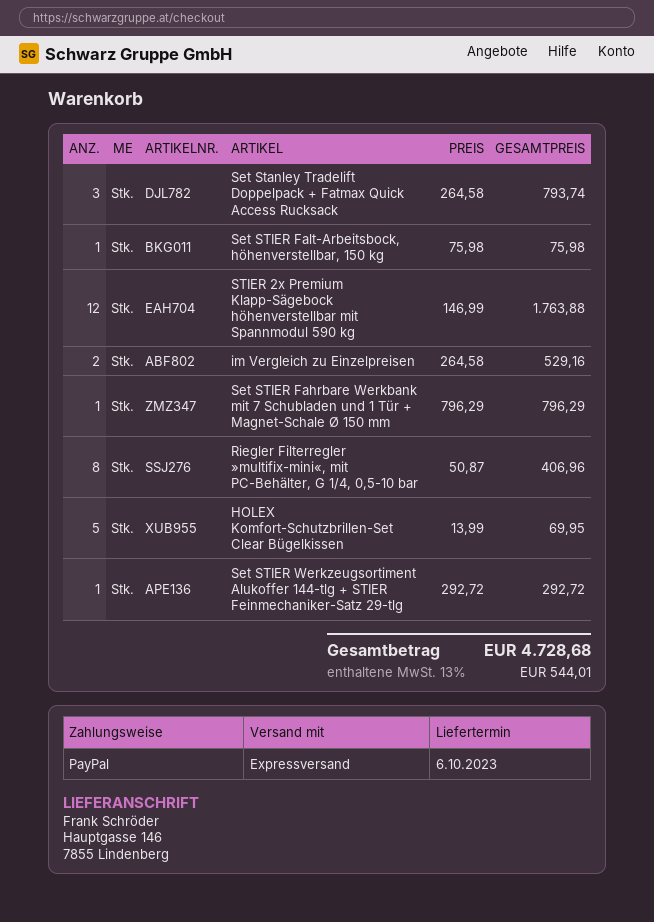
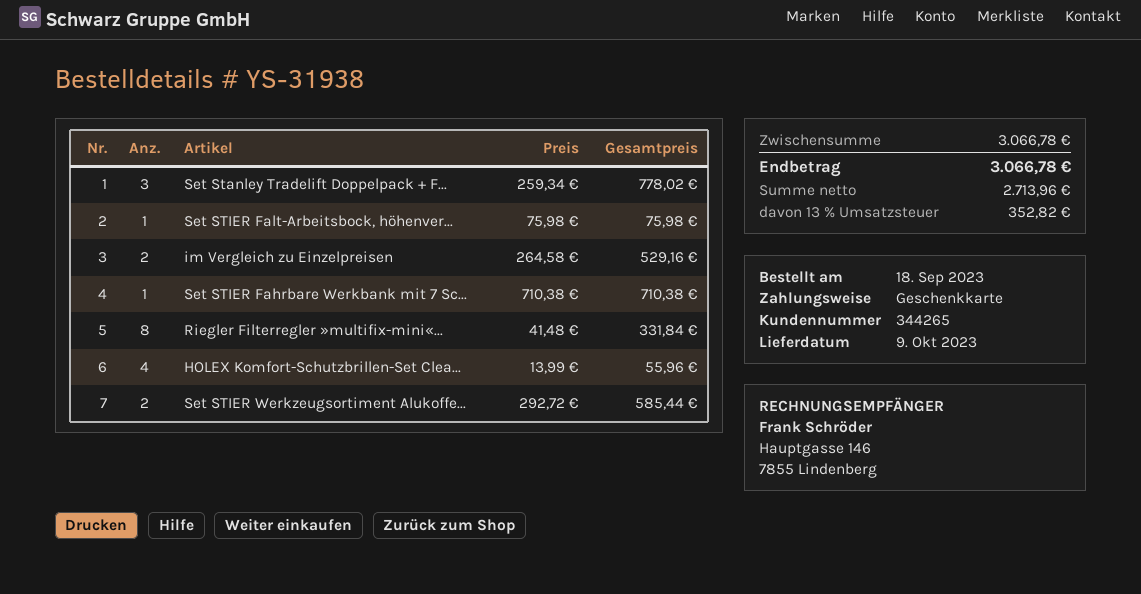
delivery date: 2023-10-06 -> 2023-10-09
payment method: PayPal -> gift card
Set Stanley Tradelift Doppelpack + Fatmax Quick Access Rucksack: 3 x 264.58 = 793.74 -> 3 x 259.34 = 778.02
STIER 2x Premium Klapp-Sägebock höhenverstellbar mit Spannmodul 590 kg: 12 x 146.99 = 1763.88 -> none
Set STIER Fahrbare Werkbank mit 7 Schubladen und 1 Tür + Magnet-Schale Ø 150 mm: 1 x 796.29 = 796.29 -> 1 x 710.38 = 710.38
Riegler Filterregler »multifix-mini«, mit PC-Behälter, G 1/4, 0,5-10 bar: 8 x 50.87 = 406.96 -> 8 x 41.48 = 331.84
HOLEX Komfort-Schutzbrillen-Set Clear Bügelkissen: 5 x 13.99 = 69.95 -> 4 x 13.99 = 55.96
Set STIER Werkzeugsortiment Alukoffer 144-tlg + STIER Feinmechaniker-Satz 29-tlg: 1 x 292.72 = 292.72 -> 2 x 292.72 = 585.44
tax: 13% = 544.01 -> 13% = 352.82
total: 4728.68 -> 3066.78

